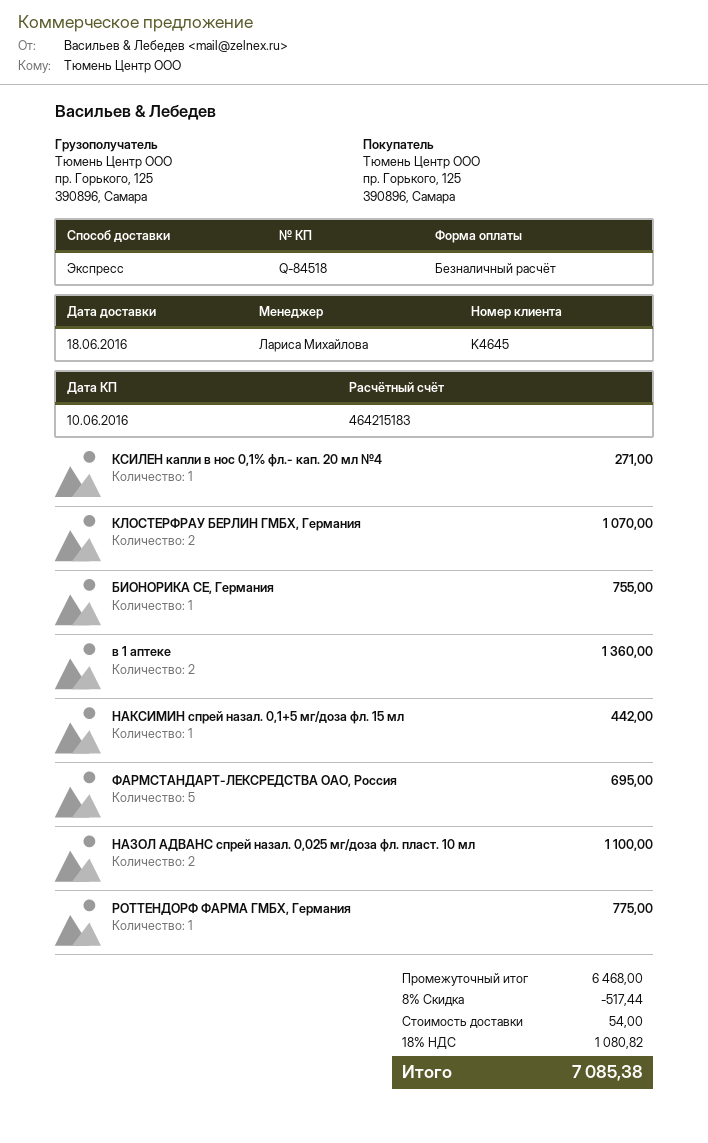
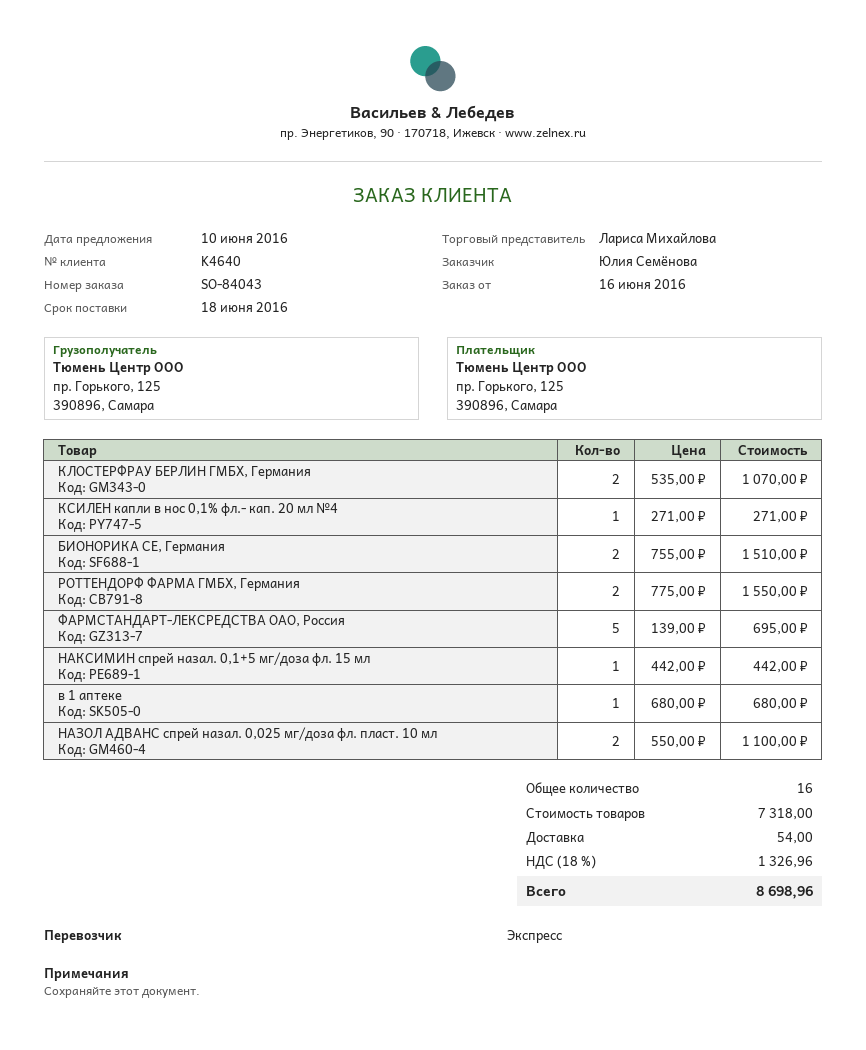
customer number: K4645 -> K4640
БИОНОРИКА СЕ, Германия: 1 for 755.00 -> 2 for 1510.00
в 1 аптеке: 2 for 1360.00 -> 1 for 680.00
РОТТЕНДОРФ ФАРМА ГМБХ, Германия: 1 for 775.00 -> 2 for 1550.00
subtotal: 6468.00 -> 7318.00
discount: 8% = 517.44 -> none
tax: 18% = 1080.82 -> 18% = 1326.96
total: 7085.38 -> 8698.96

